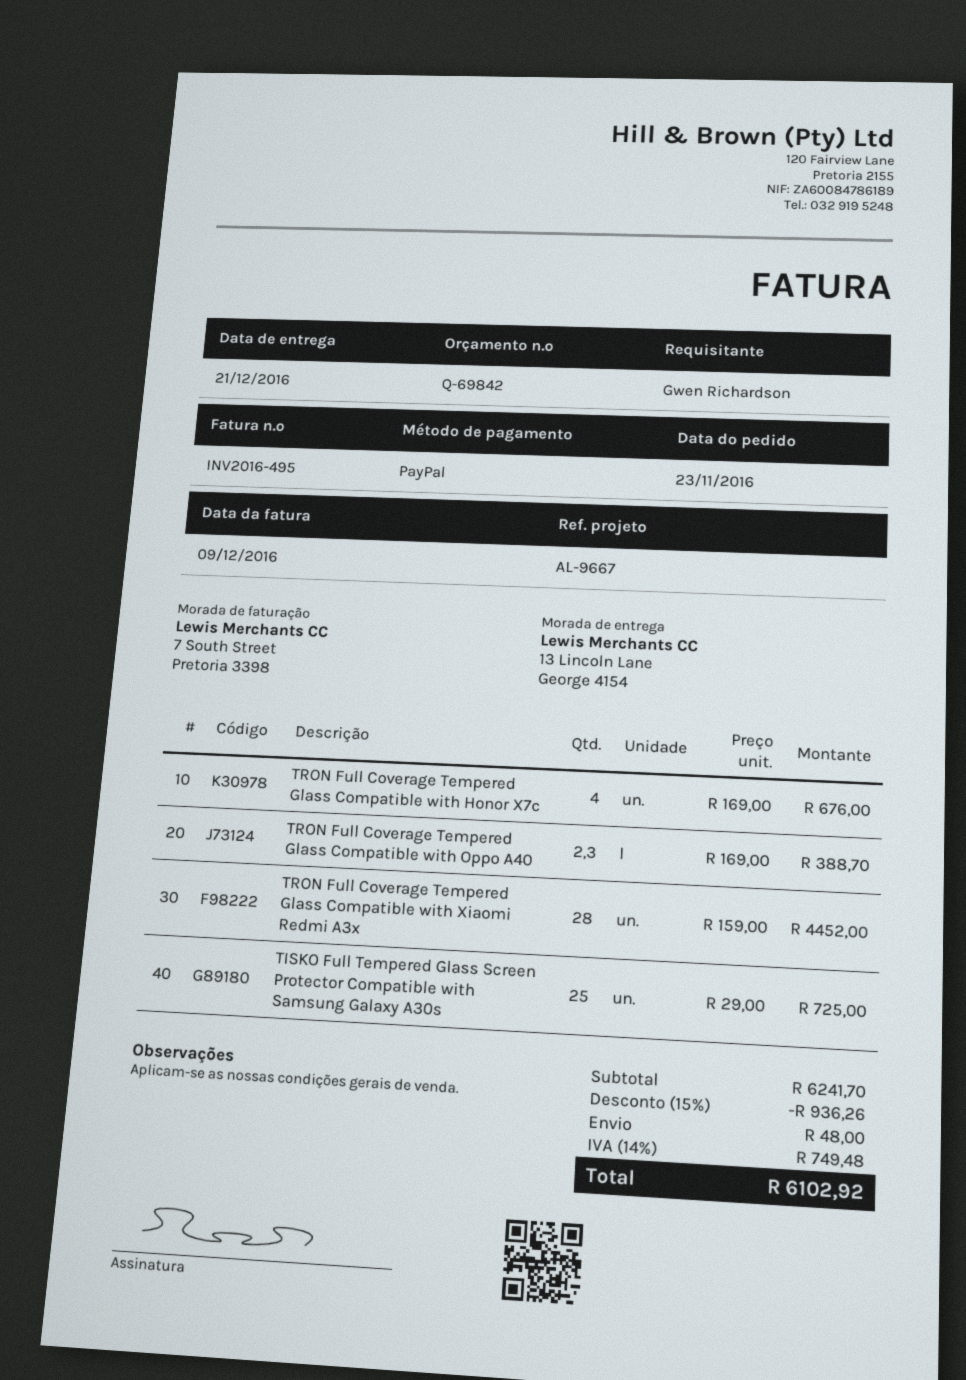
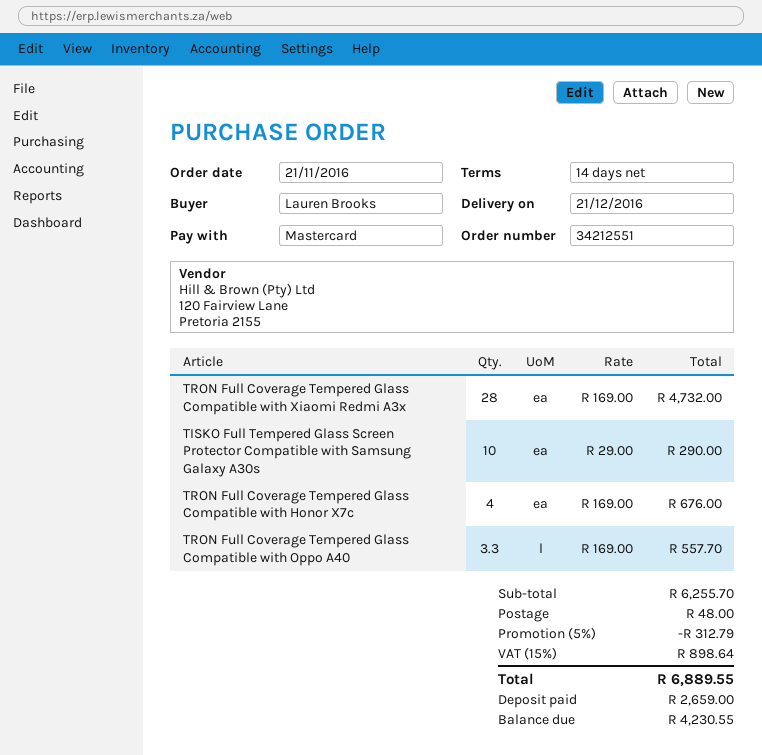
order date: 2016-11-23 -> 2016-11-21
ordered by: Gwen Richardson -> Lauren Brooks
payment method: PayPal -> Mastercard
TRON Full Coverage Tempered Glass Compatible with Oppo A40: 2.3 x 169.00 = 388.70 -> 3.3 x 169.00 = 557.70
TRON Full Coverage Tempered Glass Compatible with Xiaomi Redmi A3x: 28 x 159.00 = 4452.00 -> 28 x 169.00 = 4732.00
TISKO Full Tempered Glass Screen Protector Compatible with Samsung Galaxy A30s: 25 x 29.00 = 725.00 -> 10 x 29.00 = 290.00
subtotal: 6241.70 -> 6255.70
discount: 15% = 936.26 -> 5% = 312.79
tax: 14% = 749.48 -> 15% = 898.64
total: 6102.92 -> 6889.55

